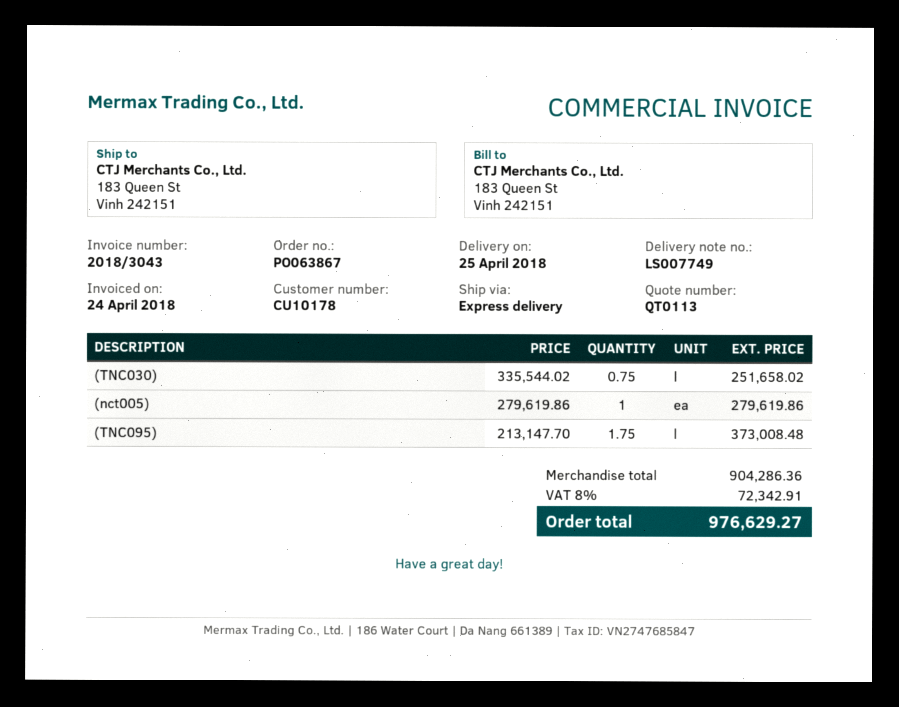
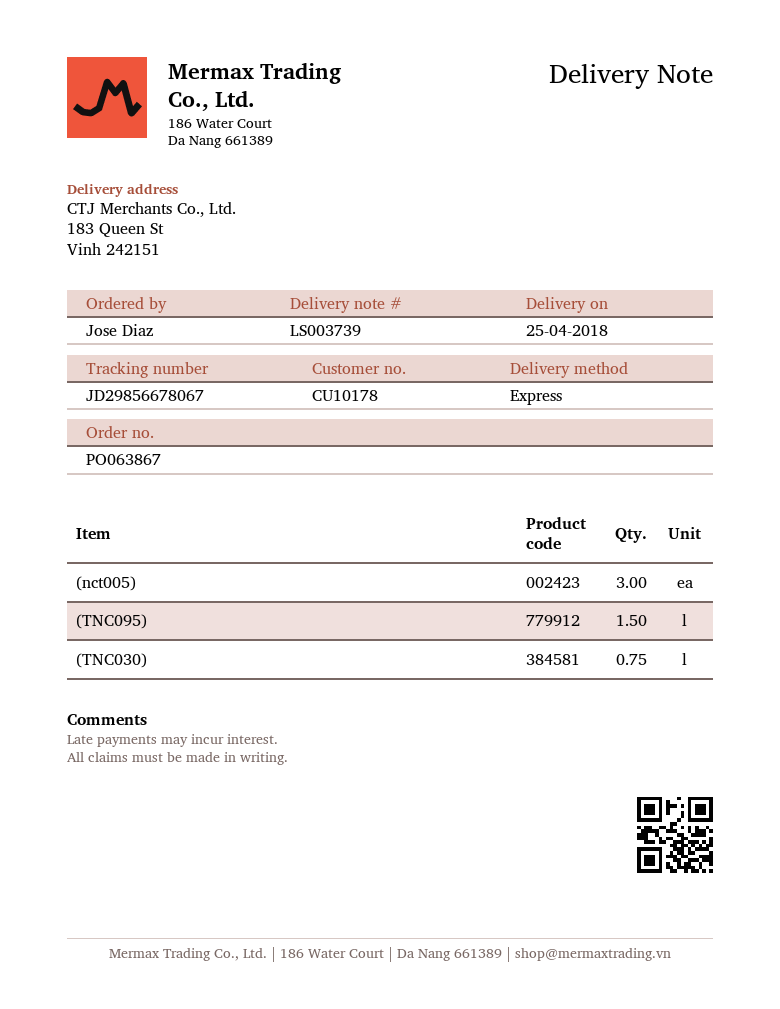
delivery note number: LS007749 -> LS003739
(nct005): 1 -> 3
(TNC095): 1.75 -> 1.5

